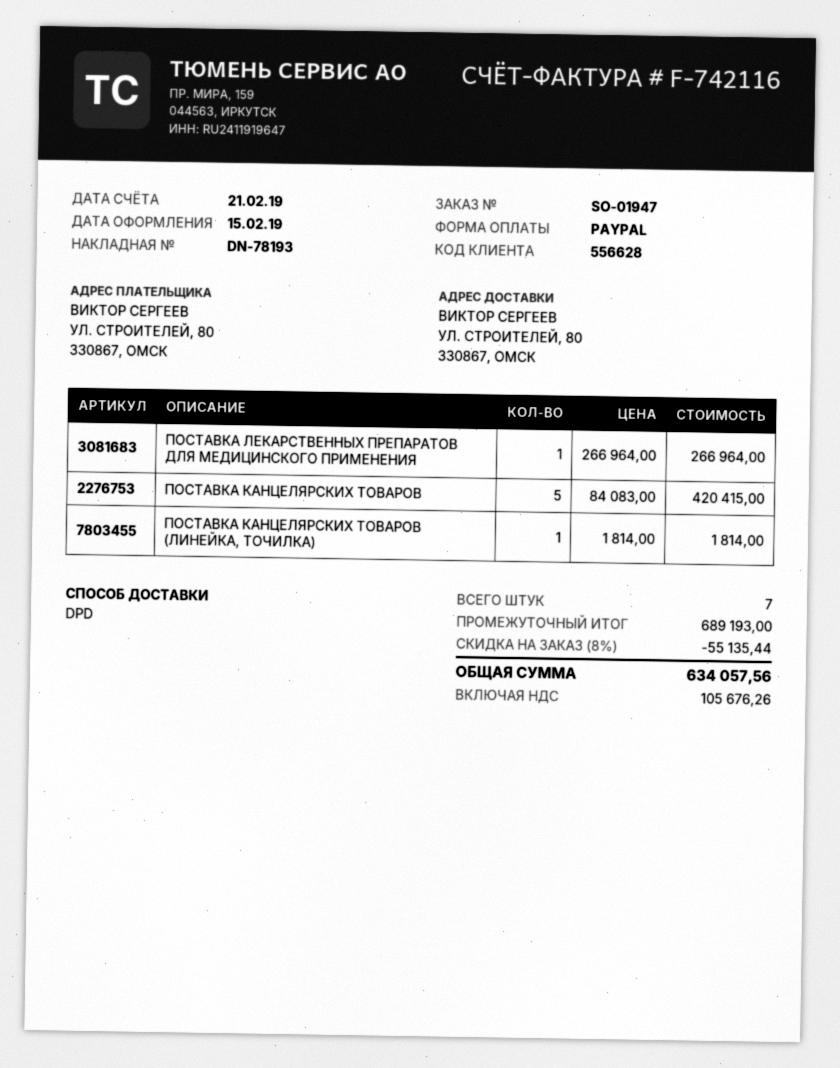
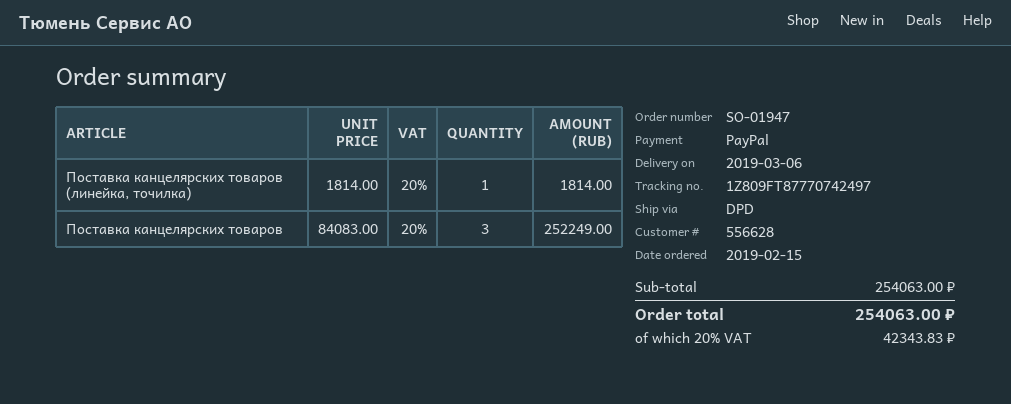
ПОСТАВКА ЛЕКАРСТВЕННЫХ ПРЕПАРАТОВ ДЛЯ МЕДИЦИНСКОГО ПРИМЕНЕНИЯ: 1 x 266964.00 = 266964.00 -> none
ПОСТАВКА КАНЦЕЛЯРСКИХ ТОВАРОВ: 5 x 84083.00 = 420415.00 -> 3 x 84083.00 = 252249.00
subtotal: 689193.00 -> 254063.00
discount: 8% = 55135.44 -> none
tax: 105676.26 -> 42343.83
total: 634057.56 -> 254063.00

